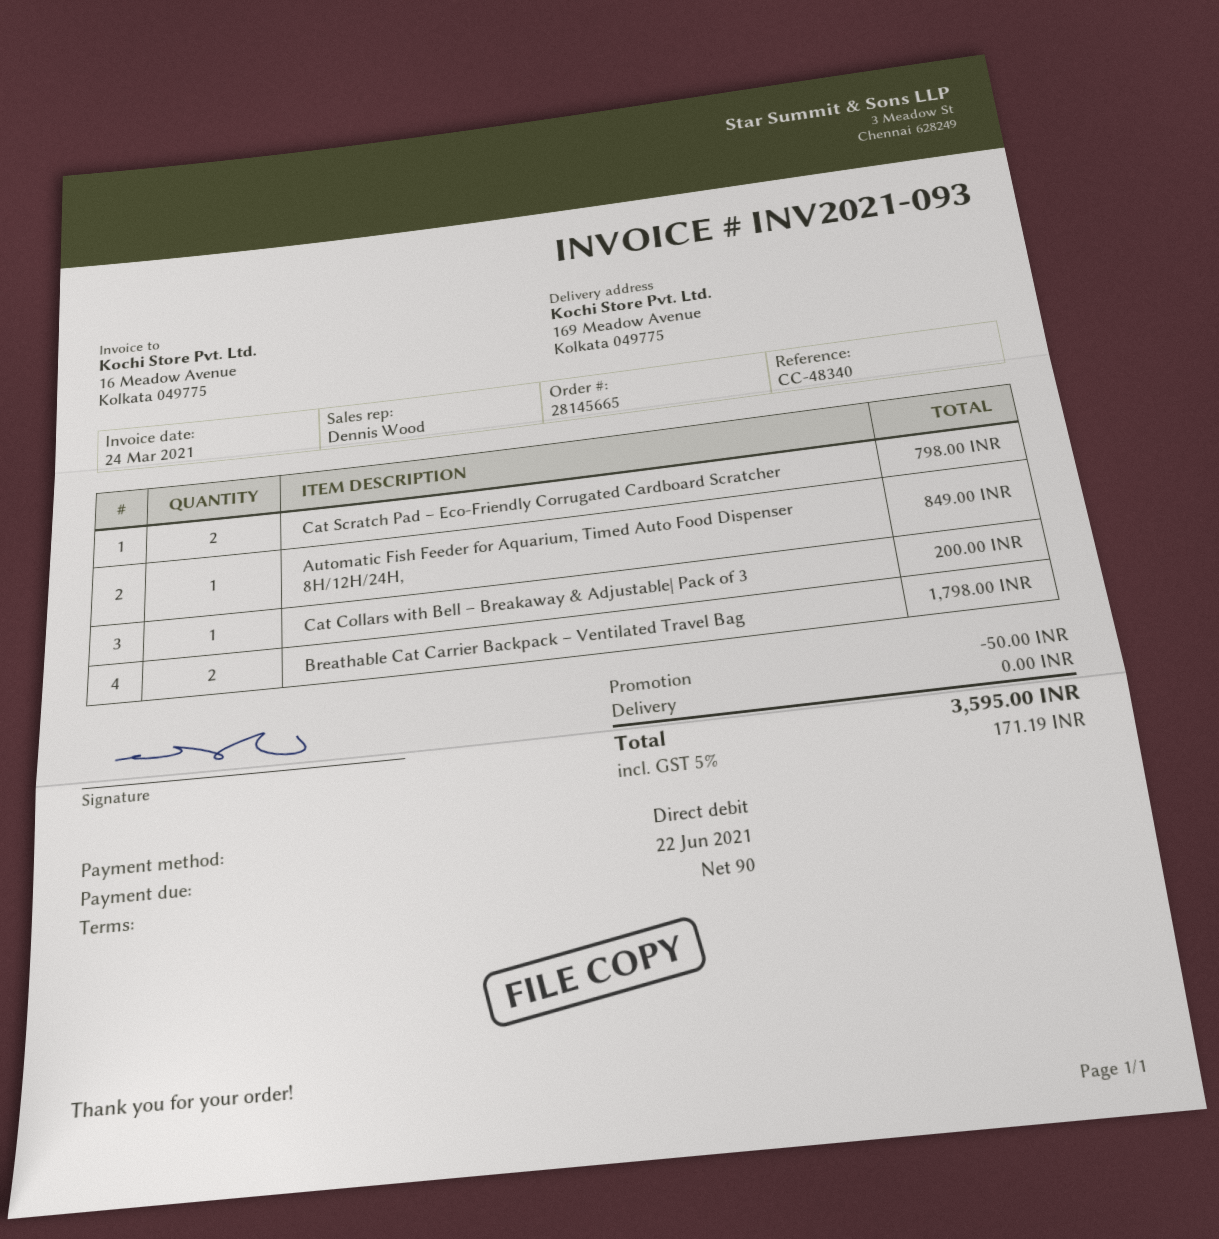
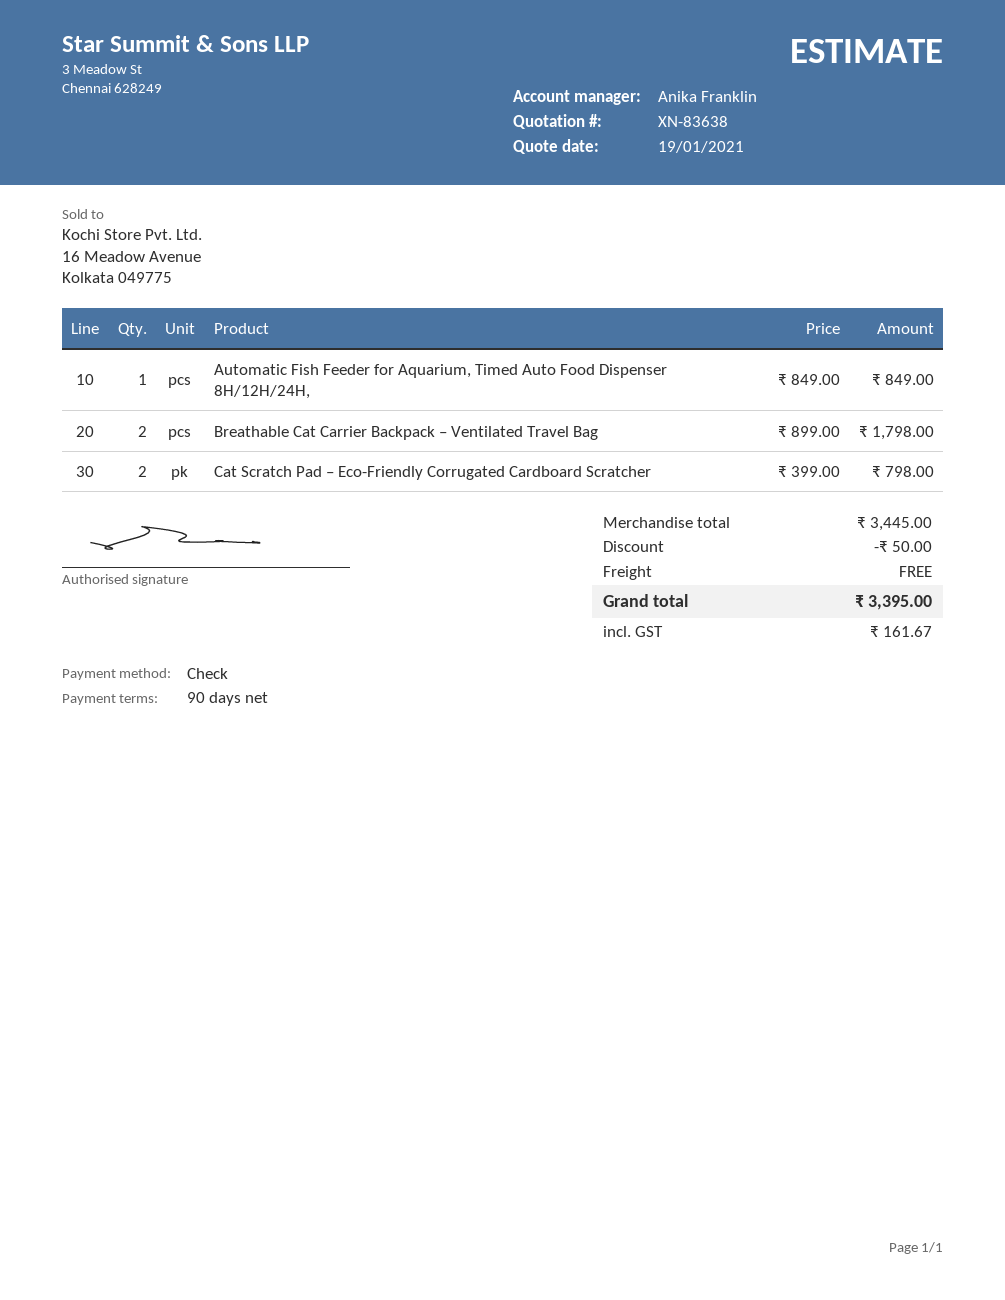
sales rep: Dennis Wood -> Anika Franklin
payment method: direct debit -> cheque
Cat Collars with Bell – Breakaway & Adjustable| Pack of 3: 1 for 200.00 -> none
tax: 171.19 -> 161.67
total: 3595.00 -> 3395.00

